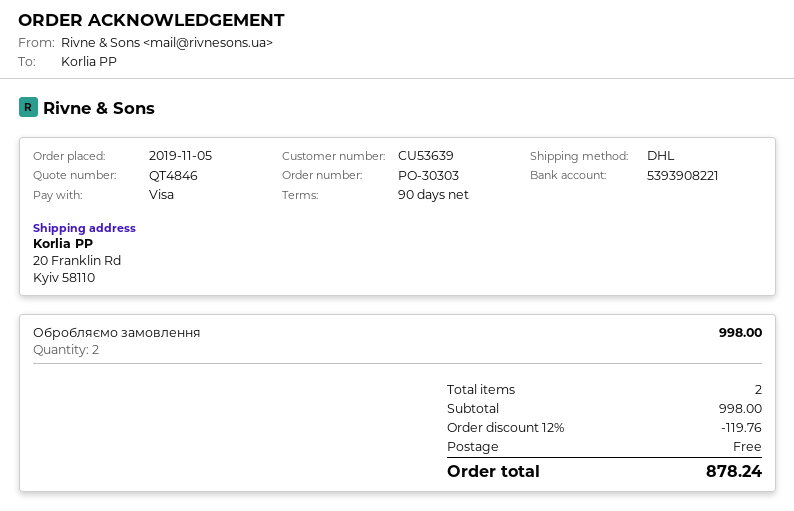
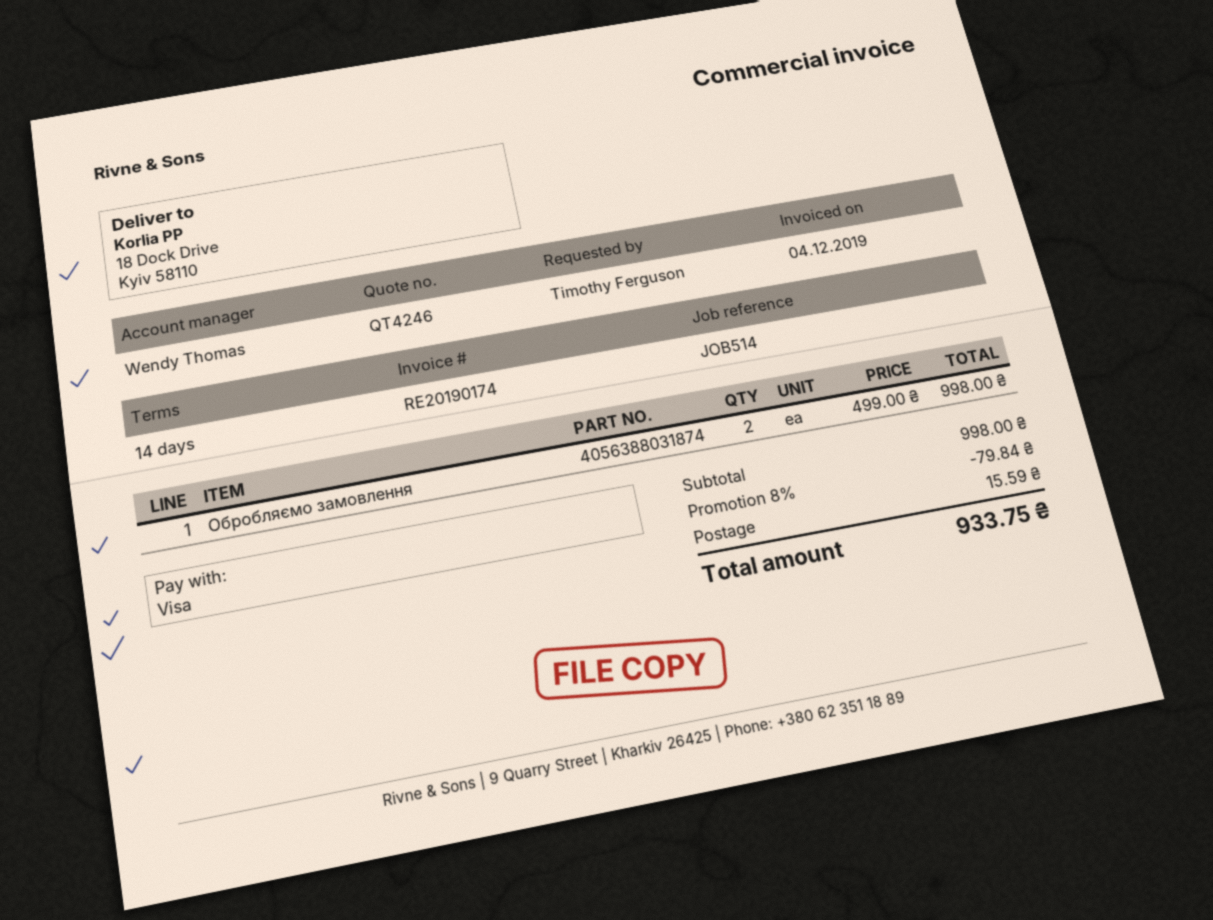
quote number: QT4846 -> QT4246
payment terms: 90 days -> 14 days
ship to: 20 Franklin Rd, Kyiv 58110 -> 18 Dock Drive, Kyiv 58110
discount: 12% = 119.76 -> 8% = 79.84
shipping: 0.00 -> 15.59
total: 878.24 -> 933.75

